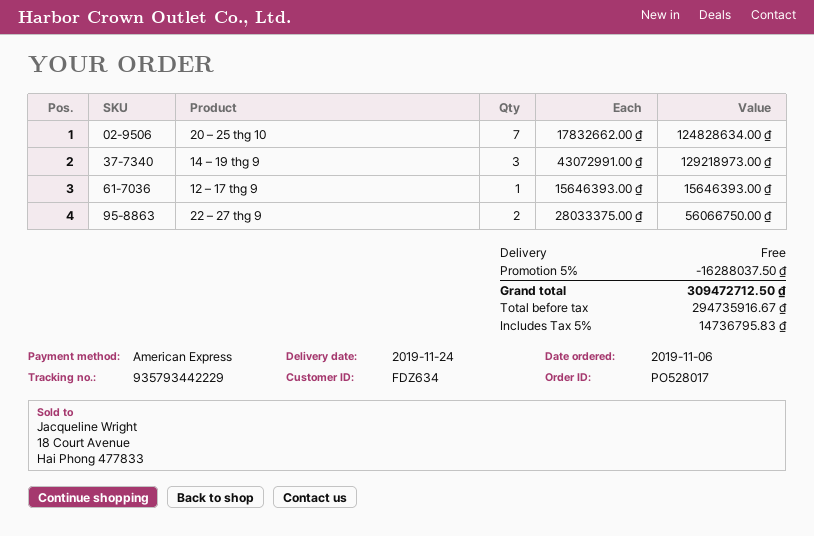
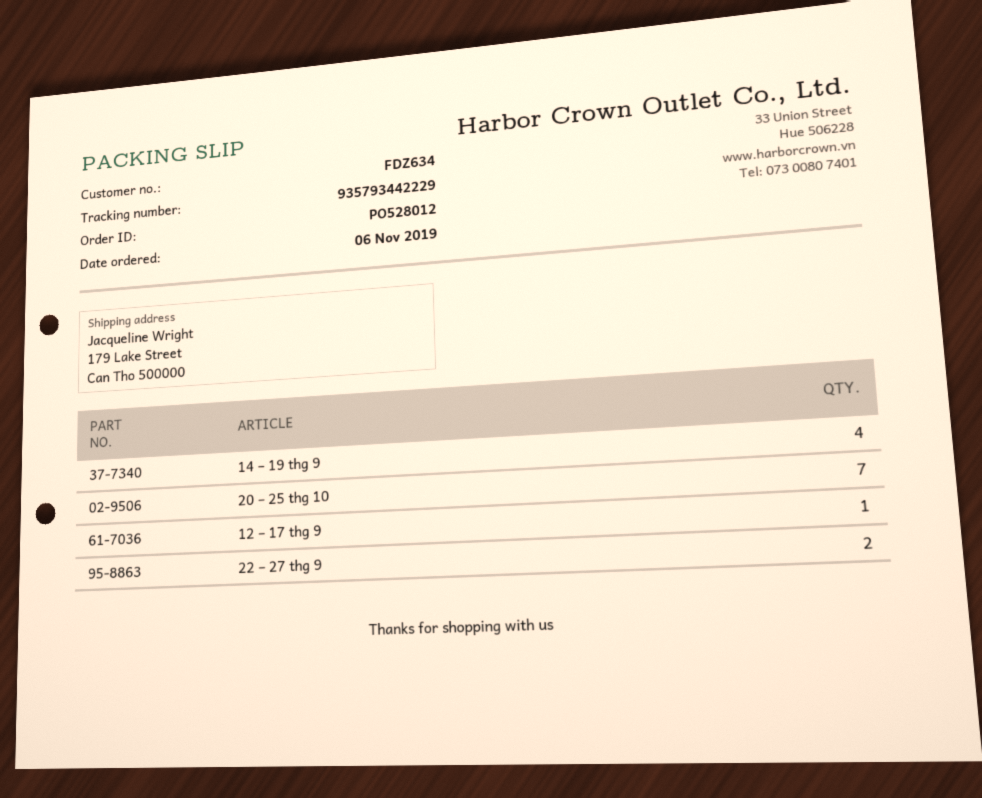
order number: PO528017 -> PO528012
14 – 19 thg 9: 3 -> 4

